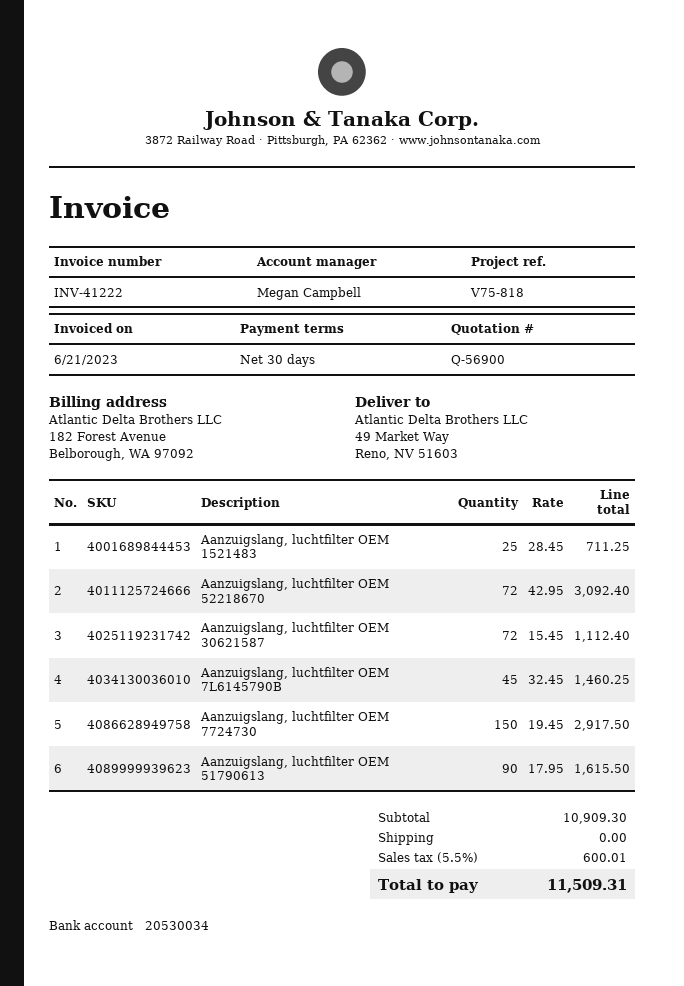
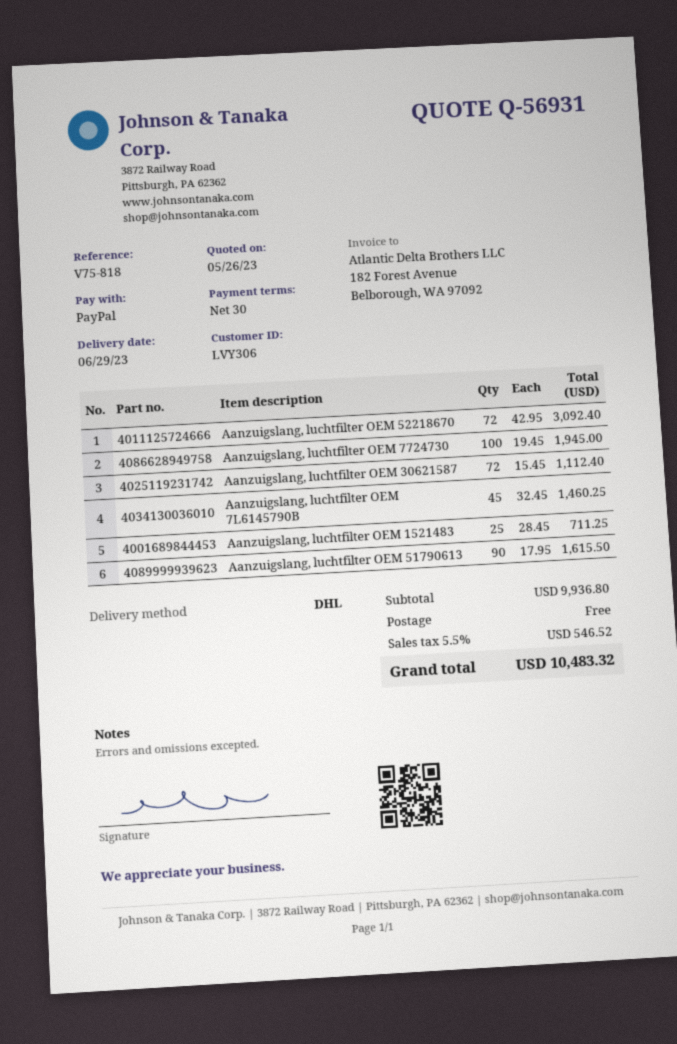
quote number: Q-56900 -> Q-56931
Aanzuigslang, luchtfilter OEM 7724730: 150 x 19.45 = 2917.50 -> 100 x 19.45 = 1945.00
subtotal: 10909.30 -> 9936.80
tax: 5.5% = 600.01 -> 5.5% = 546.52
total: 11509.31 -> 10483.32

